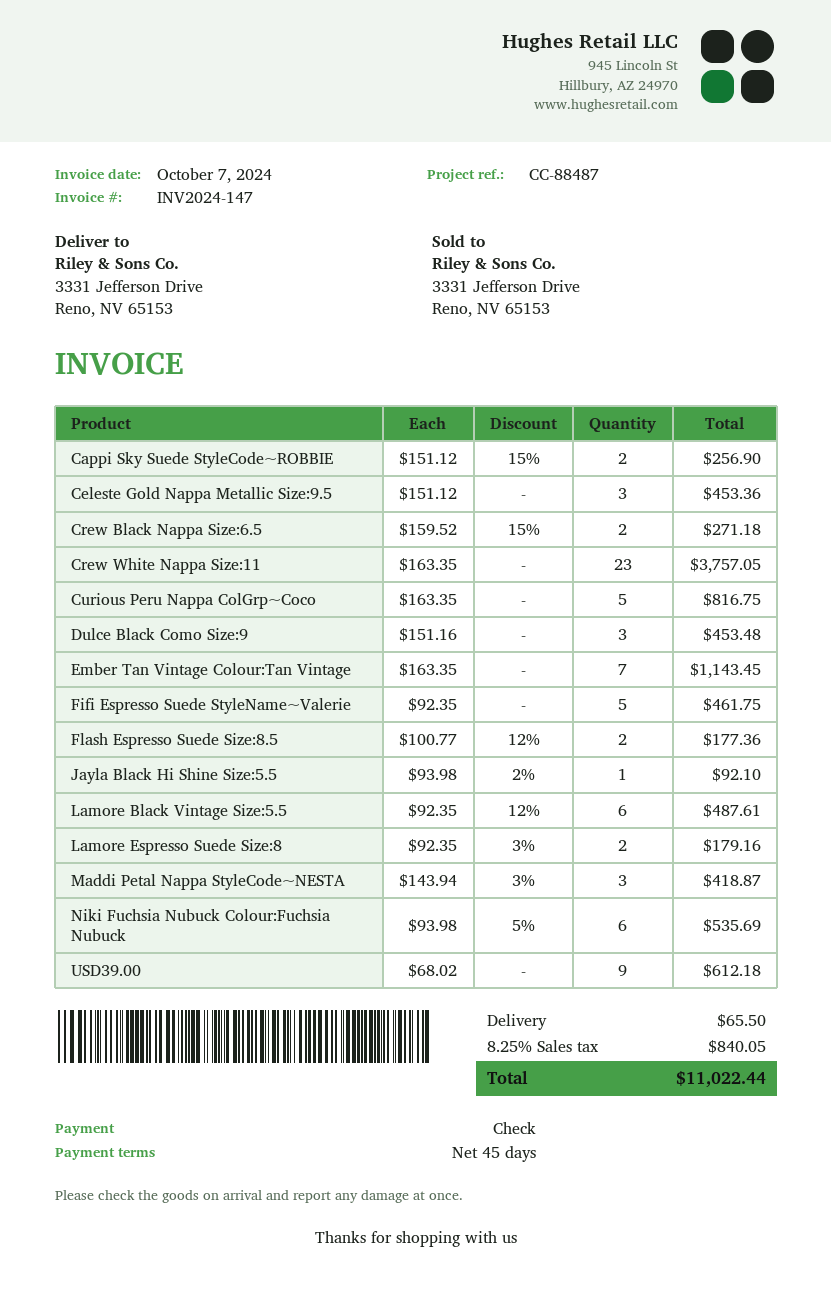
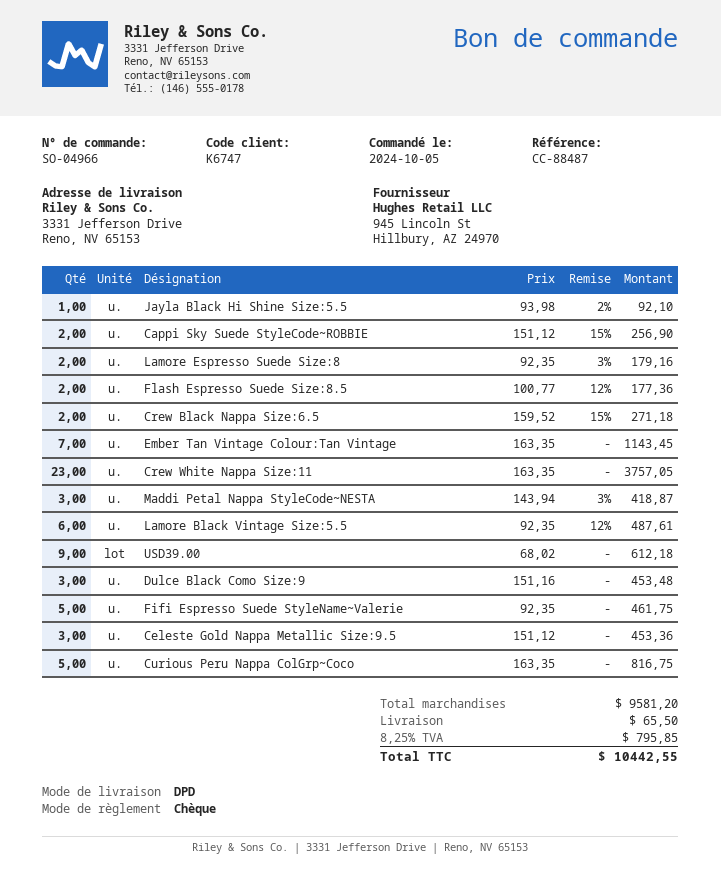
Niki Fuchsia Nubuck Colour:Fuchsia Nubuck: 6 x 93.98 - 5% = 535.69 -> none
tax: 8.25% = 840.05 -> 8.25% = 795.85
total: 11022.44 -> 10442.55

